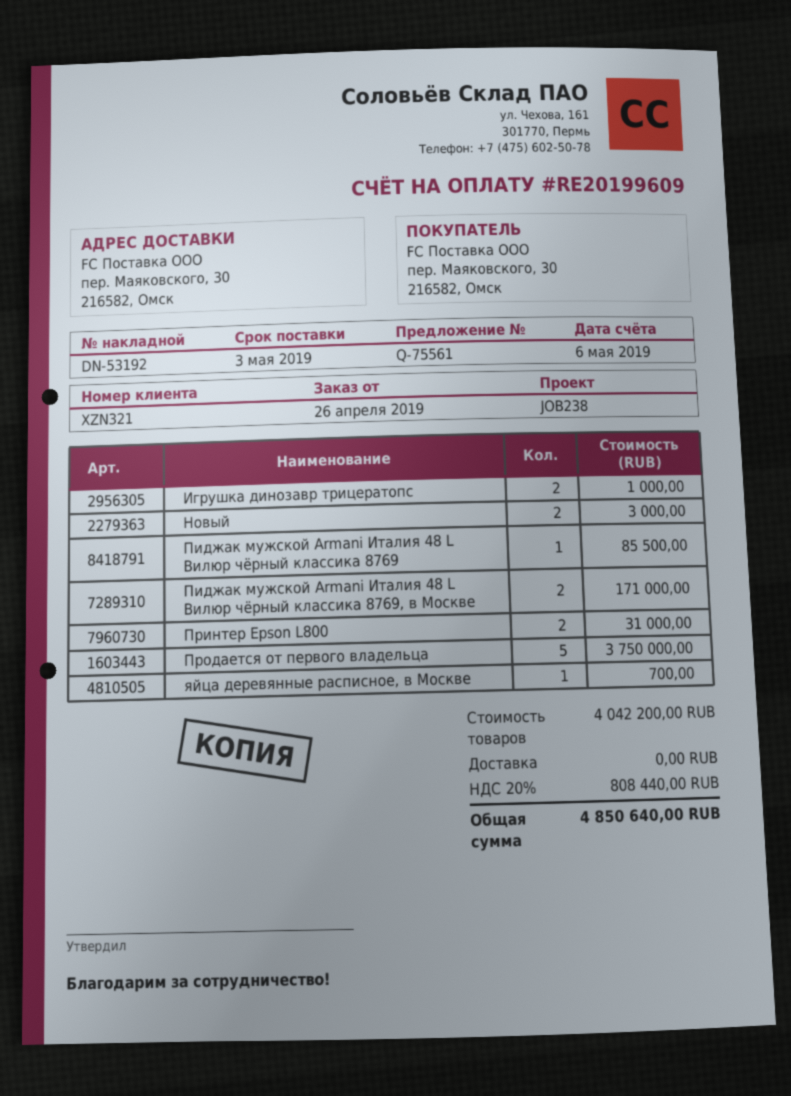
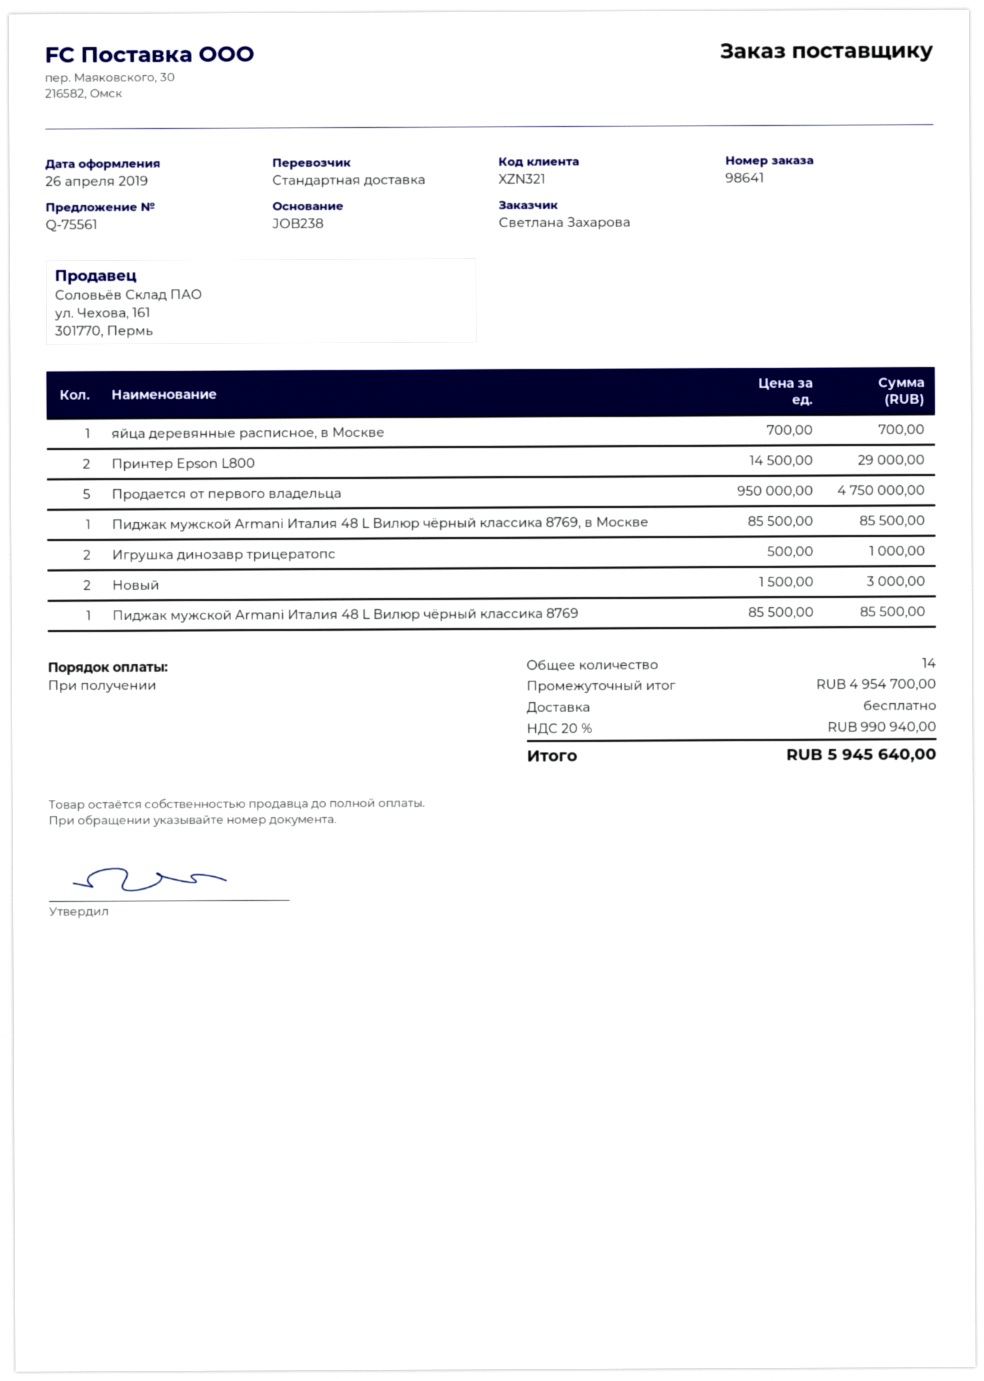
Пиджак мужской Armani Италия 48 L Вилюр чёрный классика 8769, в Москве: 2 for 171000.00 -> 1 for 85500.00
Принтер Epson L800: 2 for 31000.00 -> 2 for 29000.00
Продается от первого владельца: 5 for 3750000.00 -> 5 for 4750000.00
subtotal: 4042200.00 -> 4954700.00
tax: 20% = 808440.00 -> 20% = 990940.00
total: 4850640.00 -> 5945640.00

